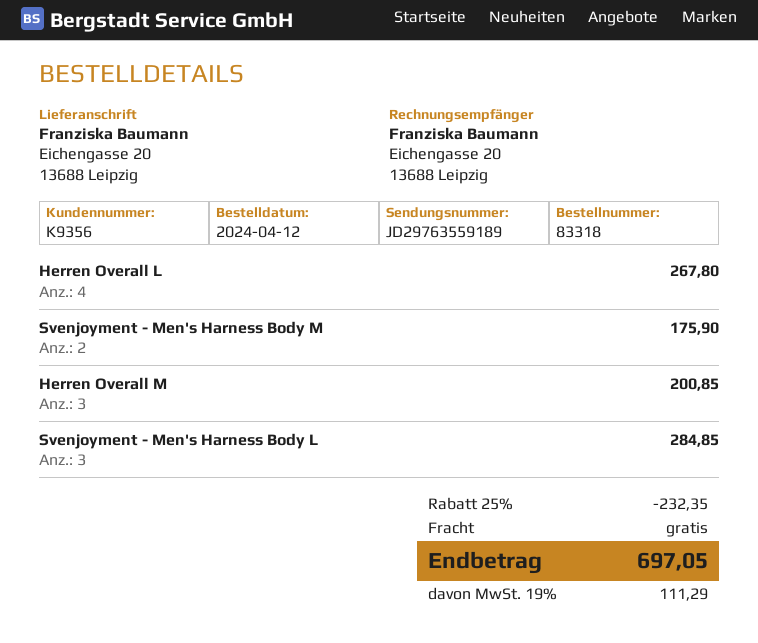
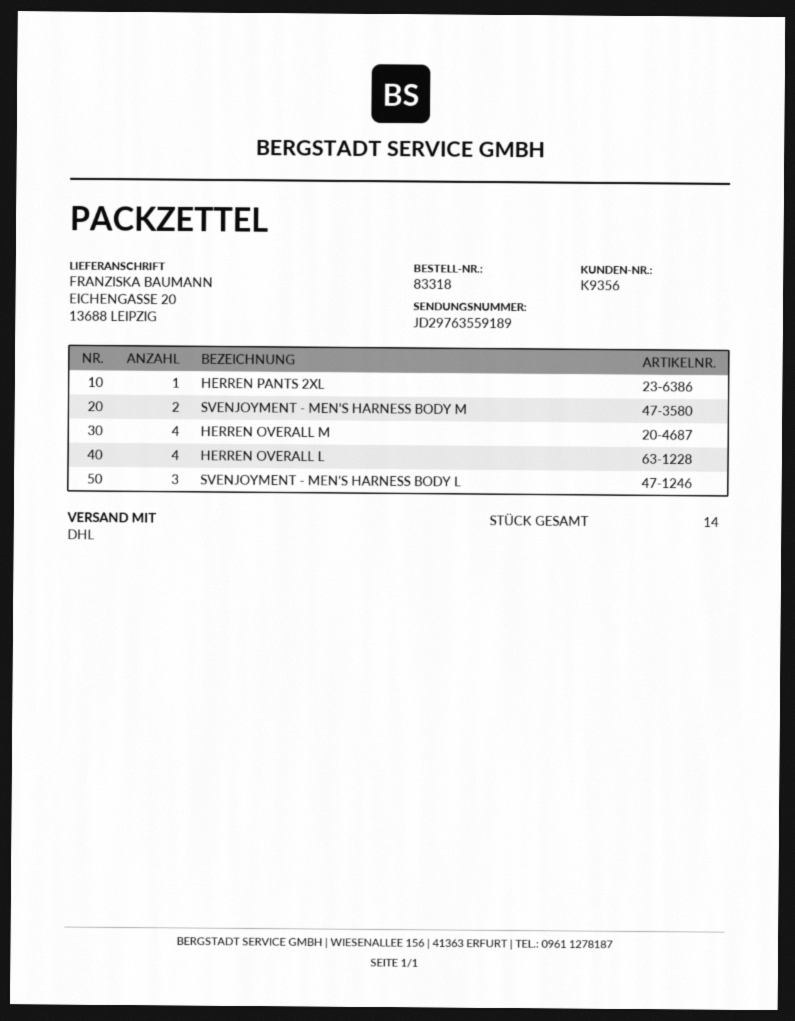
Herren Overall M: 3 -> 4
HERREN PANTS 2XL: none -> 1

